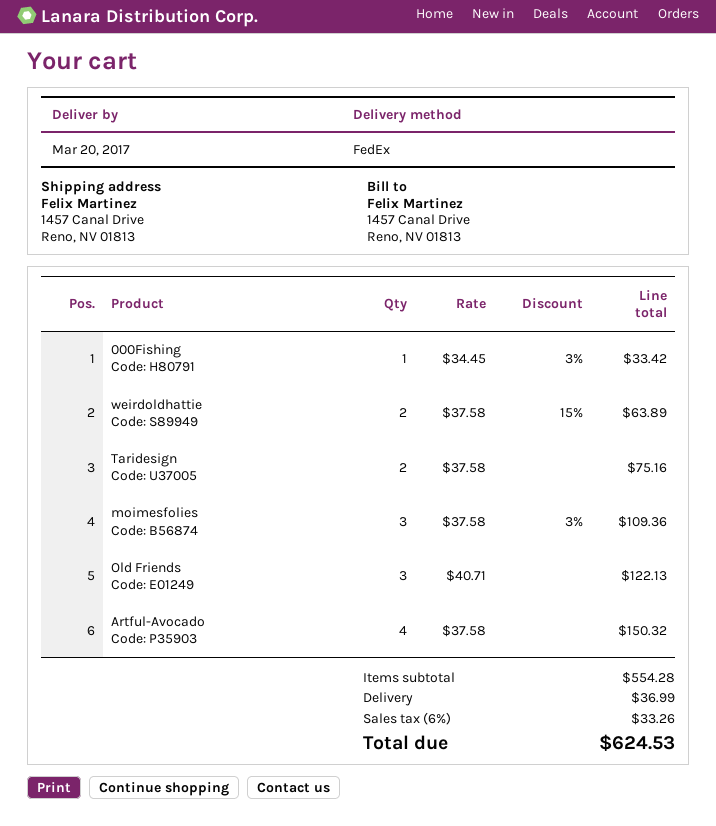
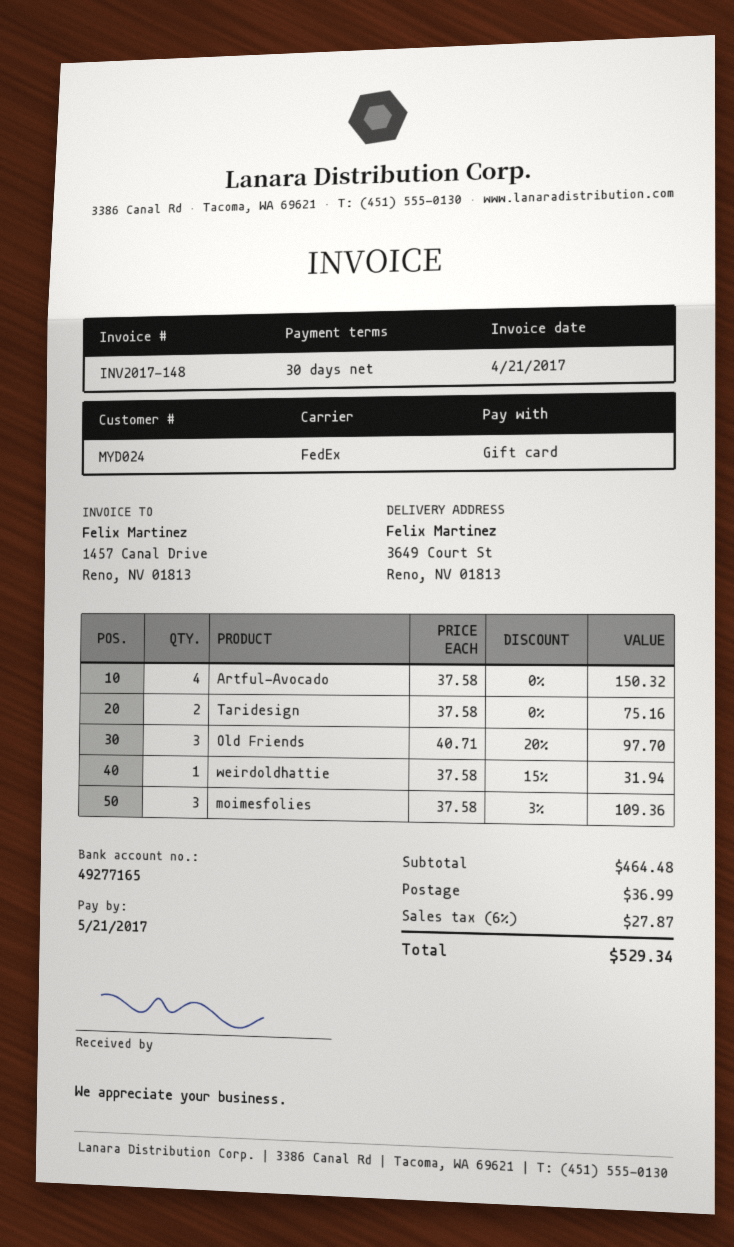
ship to: 1457 Canal Drive, Reno, NV 01813 -> 3649 Court St, Reno, NV 01813
000Fishing: 1 x 34.45 - 3% = 33.42 -> none
weirdoldhattie: 2 x 37.58 - 15% = 63.89 -> 1 x 37.58 - 15% = 31.94
Old Friends: 3 x 40.71 = 122.13 -> 3 x 40.71 - 20% = 97.70
subtotal: 554.28 -> 464.48
tax: 6% = 33.26 -> 6% = 27.87
total: 624.53 -> 529.34

